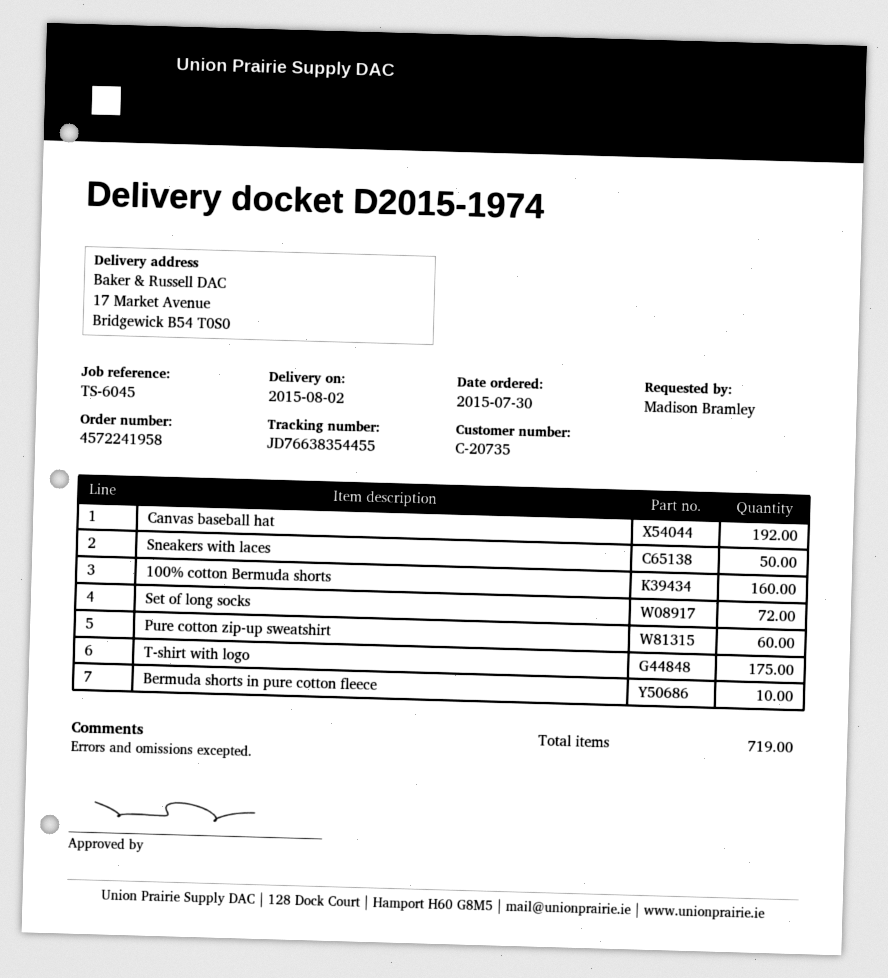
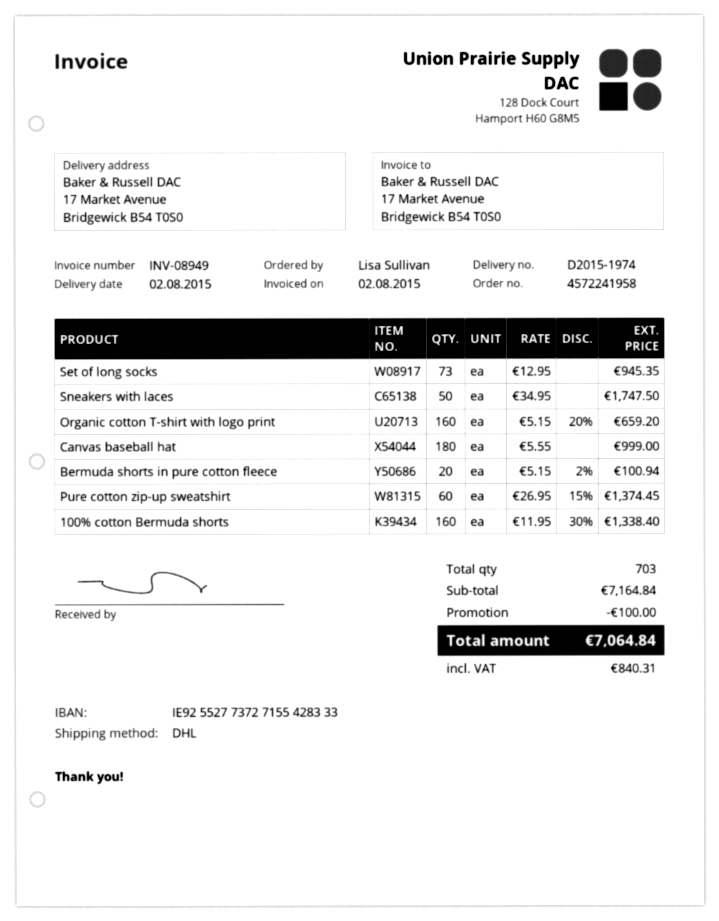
ordered by: Madison Bramley -> Lisa Sullivan
Canvas baseball hat: 192 -> 180
Set of long socks: 72 -> 73
T-shirt with logo: 175 -> none
Bermuda shorts in pure cotton fleece: 10 -> 20
Organic cotton T-shirt with logo print: none -> 160
total quantity: 719 -> 703

